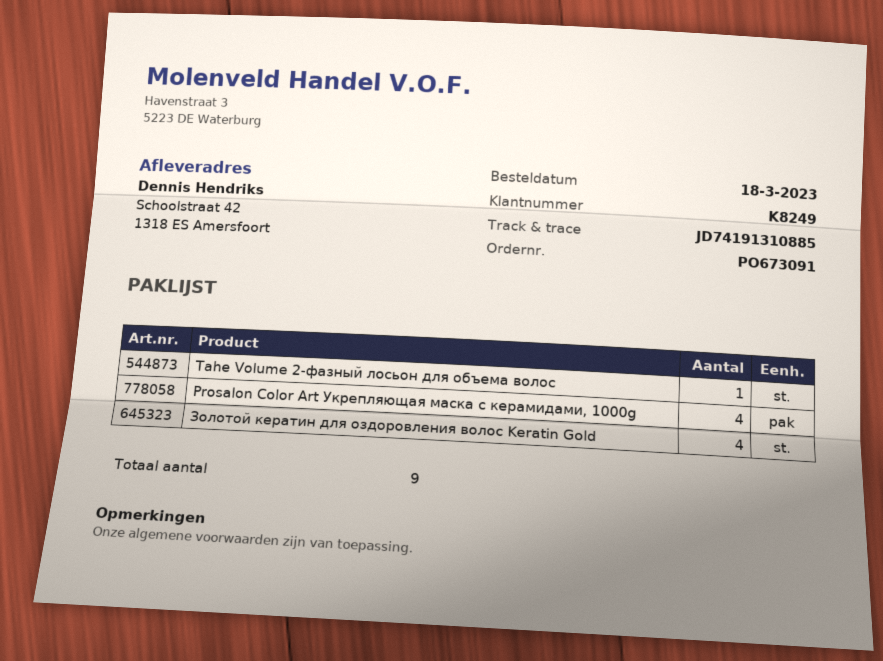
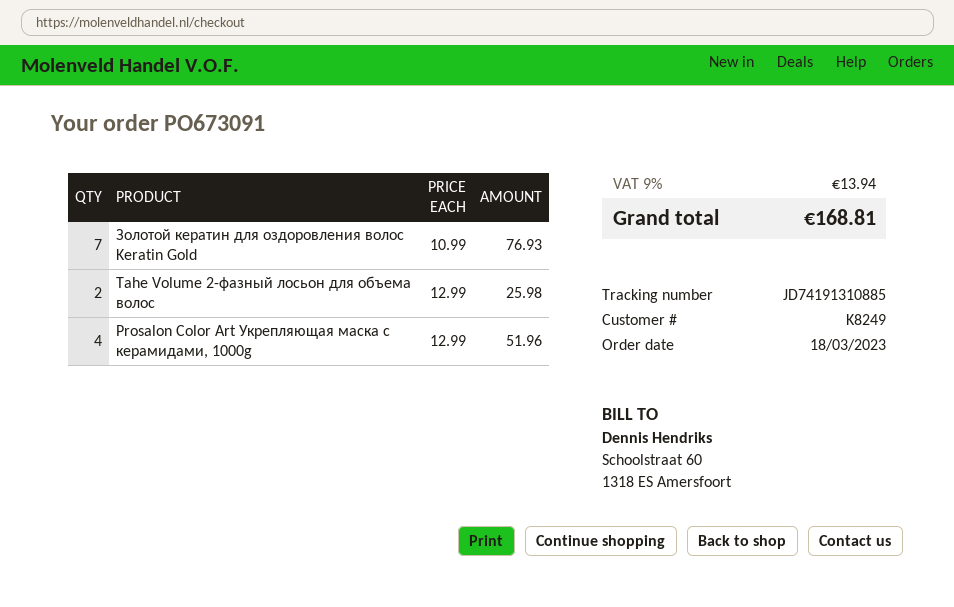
Tahe Volume 2-фазный лосьон для объема волос: 1 -> 2
Золотой кератин для оздоровления волос Keratin Gold: 4 -> 7

